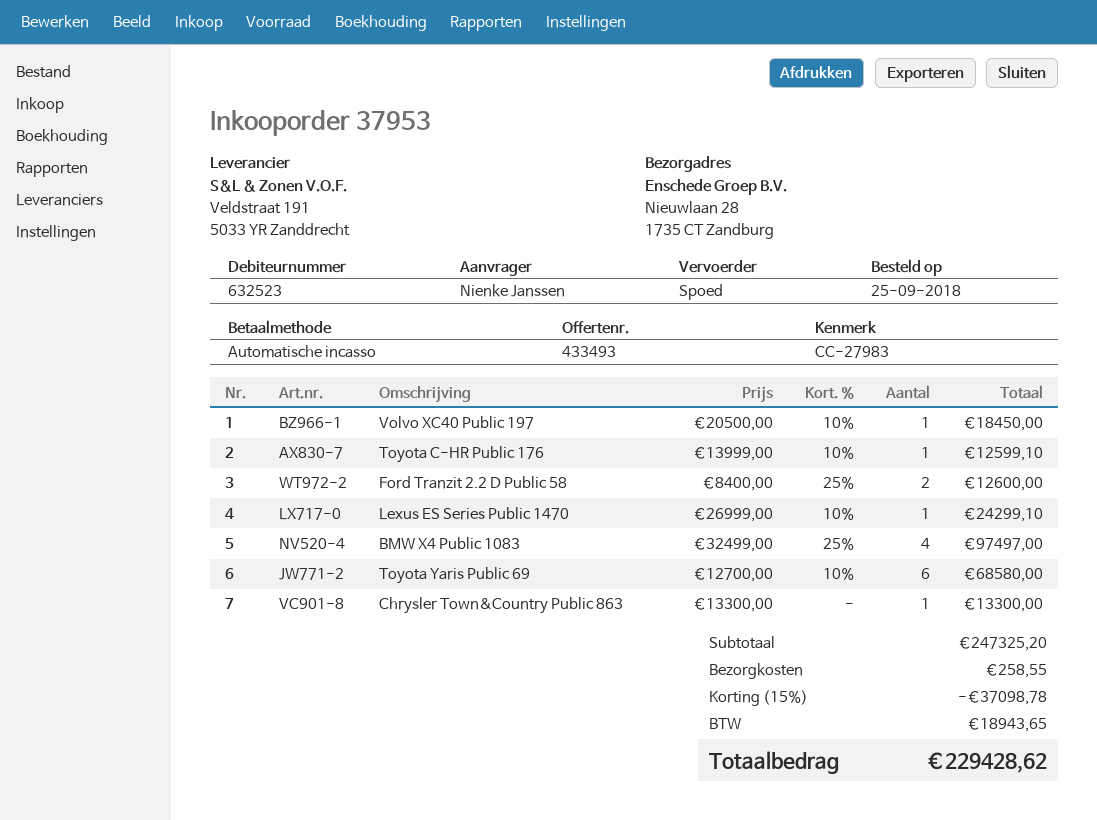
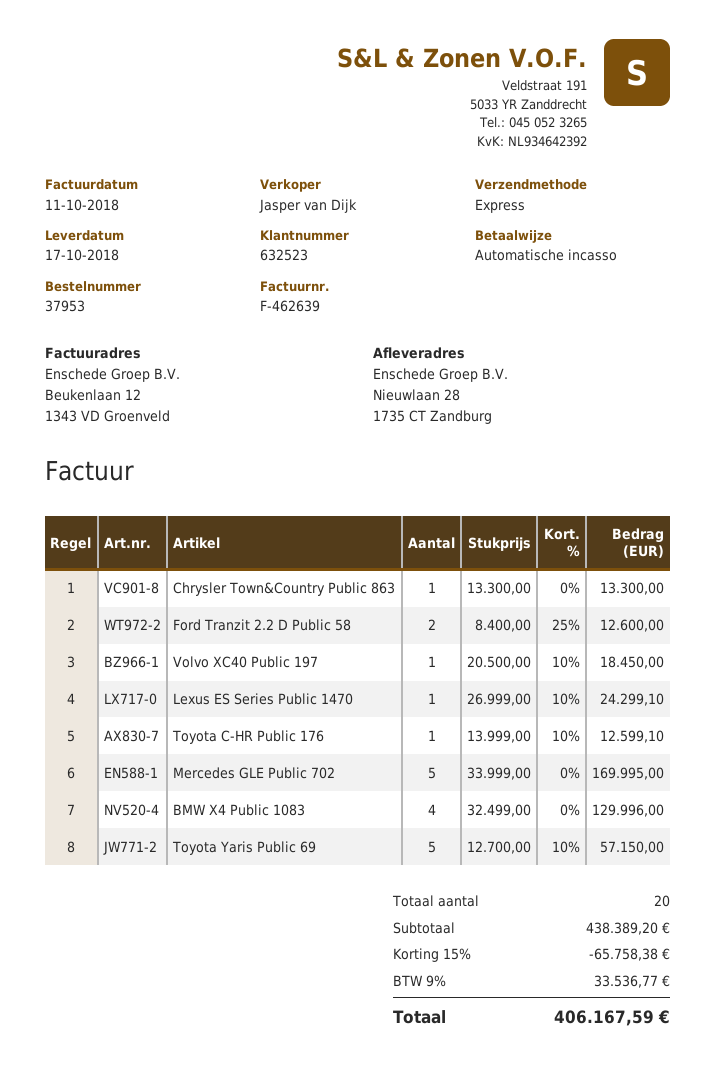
BMW X4 Public 1083: 4 x 32499.00 - 25% = 97497.00 -> 4 x 32499.00 = 129996.00
Toyota Yaris Public 69: 6 x 12700.00 - 10% = 68580.00 -> 5 x 12700.00 - 10% = 57150.00
Mercedes GLE Public 702: none -> 5 x 33999.00 = 169995.00
subtotal: 247325.20 -> 438389.20
discount: 15% = 37098.78 -> 15% = 65758.38
shipping: 258.55 -> none
tax: 18943.65 -> 33536.77
total: 229428.62 -> 406167.59

